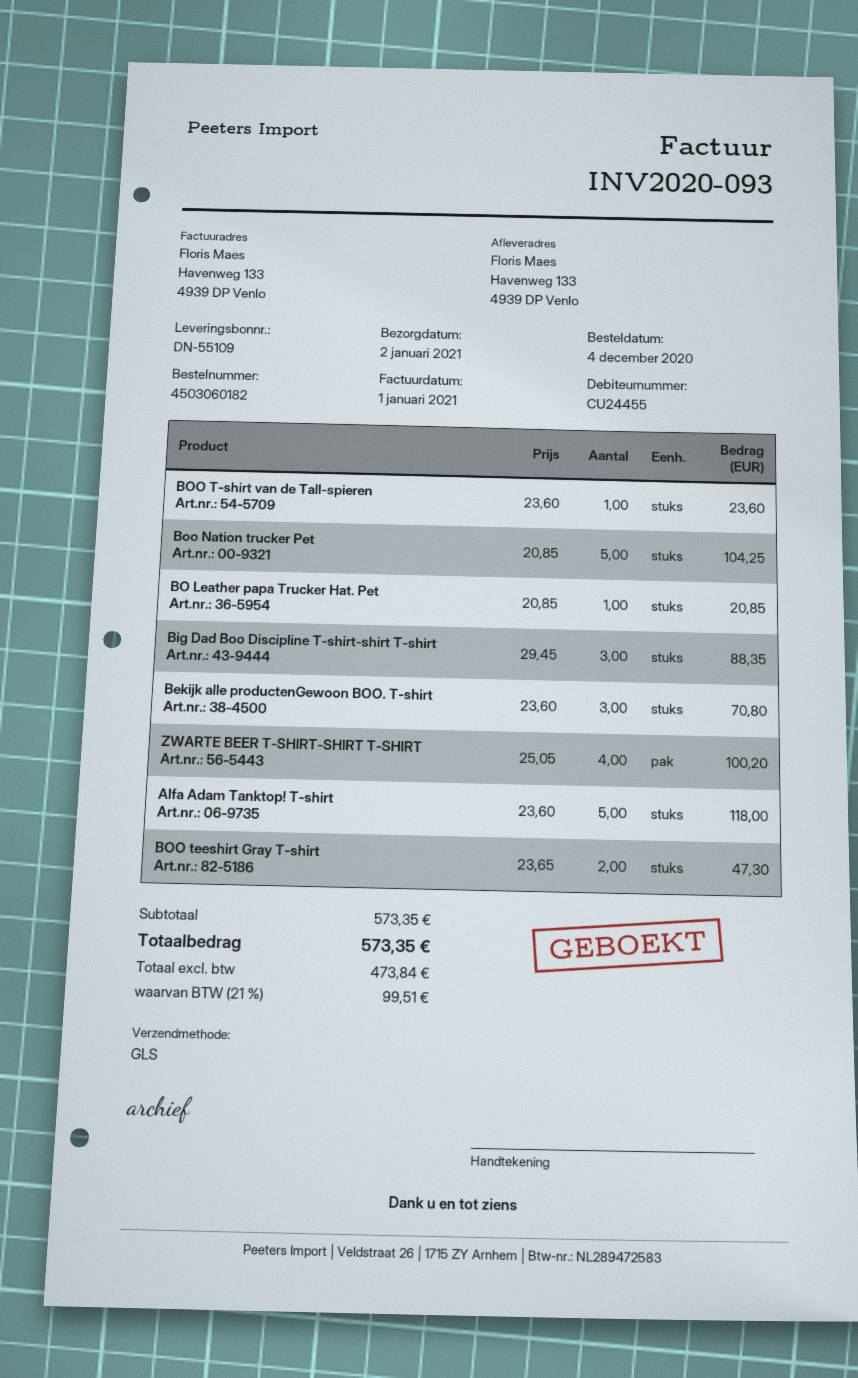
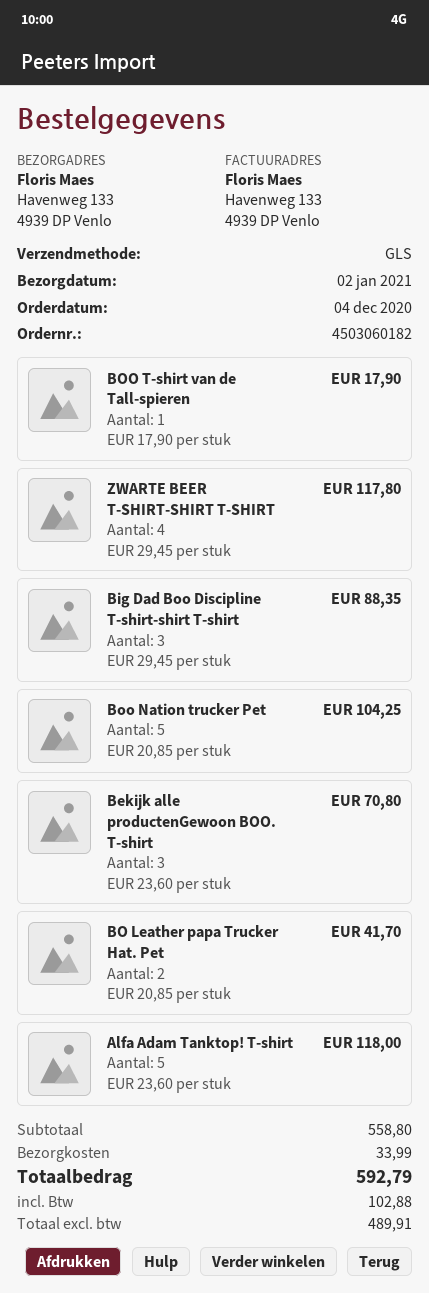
BOO T-shirt van de Tall-spieren: 1 x 23.60 = 23.60 -> 1 x 17.90 = 17.90
BO Leather papa Trucker Hat. Pet: 1 x 20.85 = 20.85 -> 2 x 20.85 = 41.70
ZWARTE BEER T-SHIRT-SHIRT T-SHIRT: 4 x 25.05 = 100.20 -> 4 x 29.45 = 117.80
BOO teeshirt Gray T-shirt: 2 x 23.65 = 47.30 -> none
subtotal: 573.35 -> 558.80
shipping: none -> 33.99
net: 473.84 -> 489.91
tax: 99.51 -> 102.88
total: 573.35 -> 592.79

